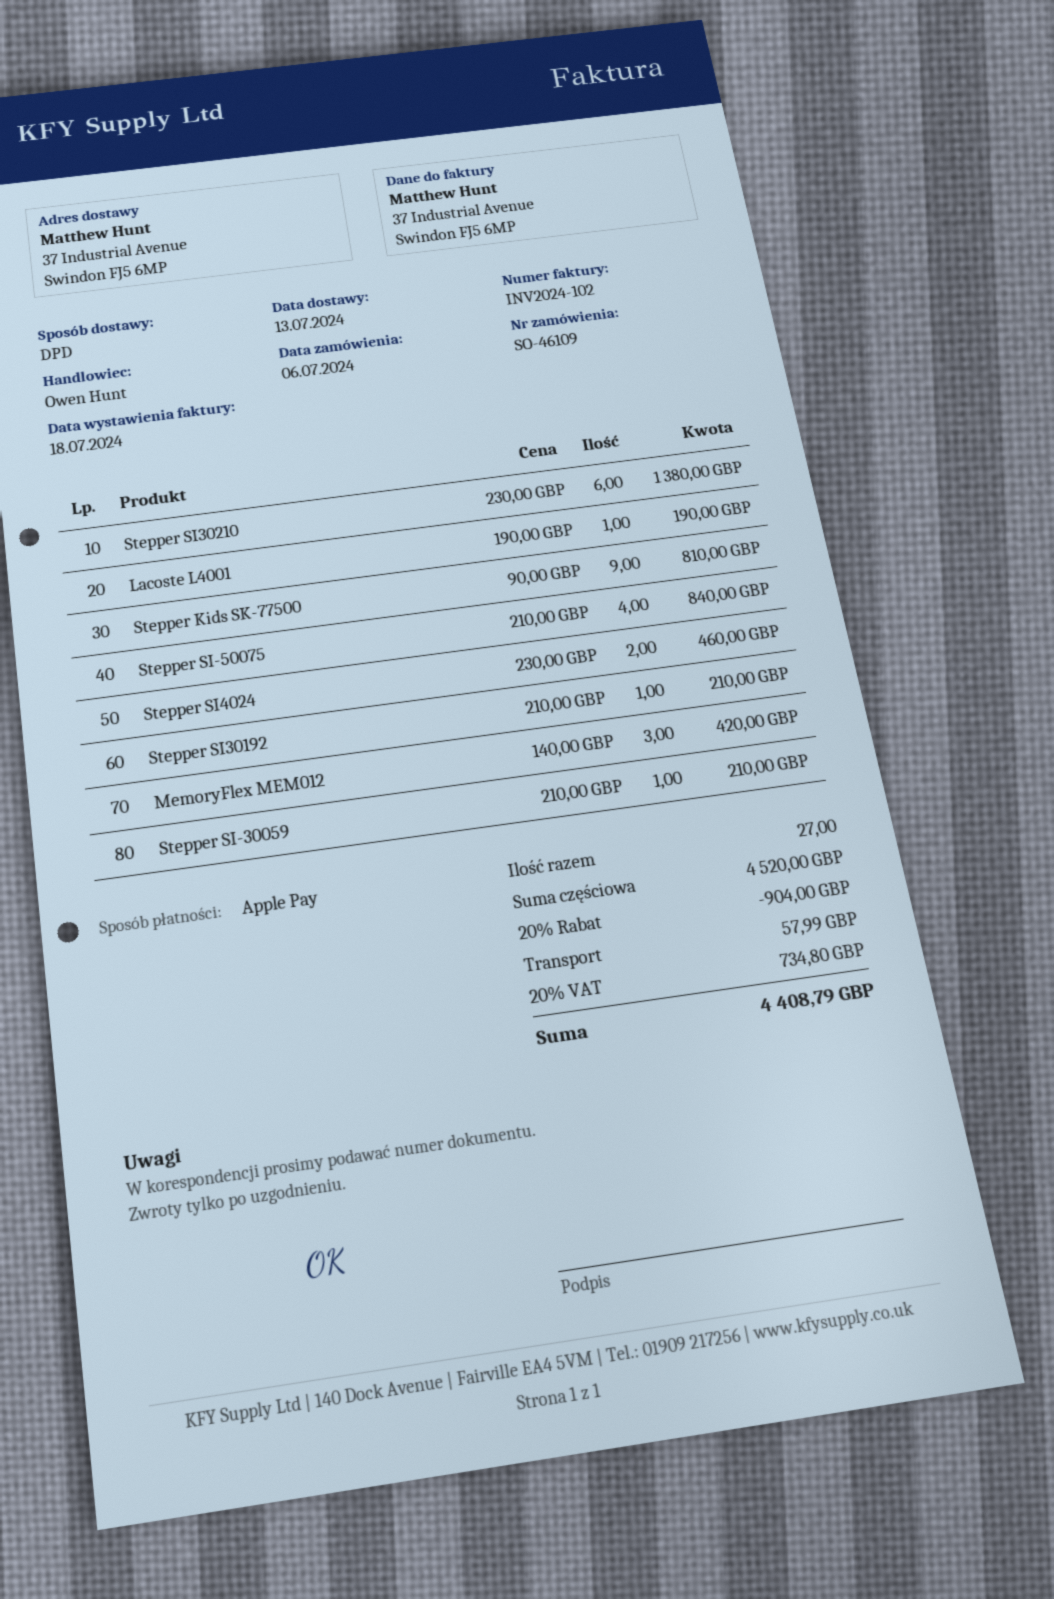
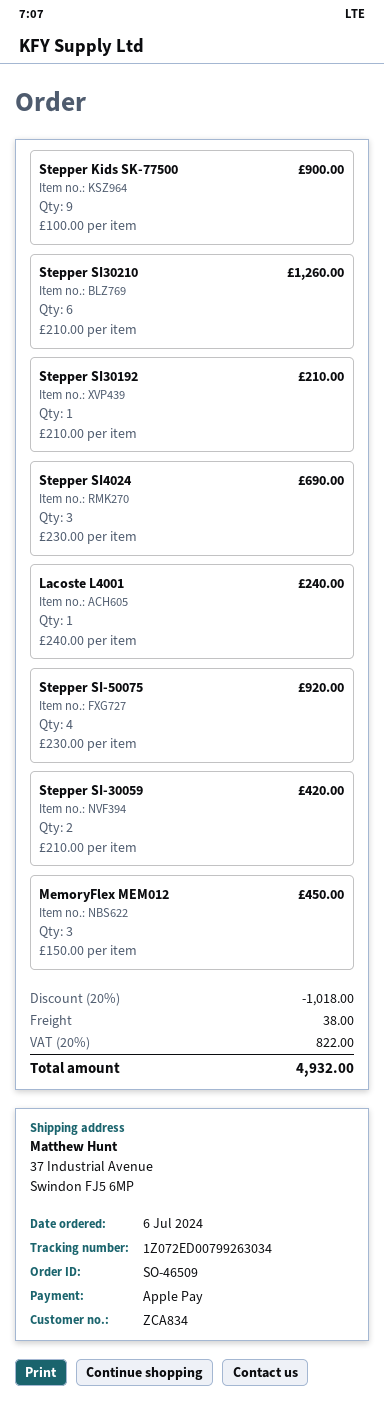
order number: SO-46109 -> SO-46509
Stepper SI30210: 6 x 230.00 = 1380.00 -> 6 x 210.00 = 1260.00
Lacoste L4001: 1 x 190.00 = 190.00 -> 1 x 240.00 = 240.00
Stepper Kids SK-77500: 9 x 90.00 = 810.00 -> 9 x 100.00 = 900.00
Stepper SI-50075: 4 x 210.00 = 840.00 -> 4 x 230.00 = 920.00
Stepper SI4024: 2 x 230.00 = 460.00 -> 3 x 230.00 = 690.00
MemoryFlex MEM012: 3 x 140.00 = 420.00 -> 3 x 150.00 = 450.00
Stepper SI-30059: 1 x 210.00 = 210.00 -> 2 x 210.00 = 420.00
discount: 20% = 904.00 -> 20% = 1018.00
shipping: 57.99 -> 38.00
tax: 20% = 734.80 -> 20% = 822.00
total: 4408.79 -> 4932.00

